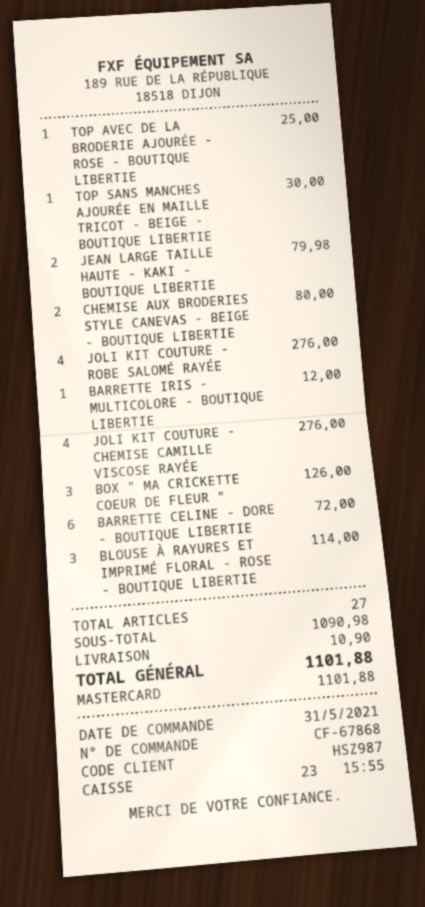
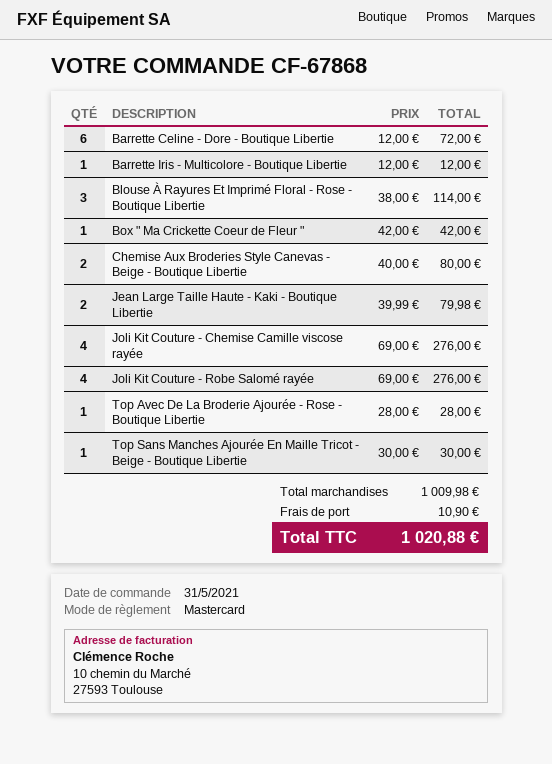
TOP AVEC DE LA BRODERIE AJOURÉE - ROSE - BOUTIQUE LIBERTIE: 1 for 25.00 -> 1 for 28.00
BOX " MA CRICKETTE COEUR DE FLEUR ": 3 for 126.00 -> 1 for 42.00
subtotal: 1090.98 -> 1009.98
total: 1101.88 -> 1020.88

